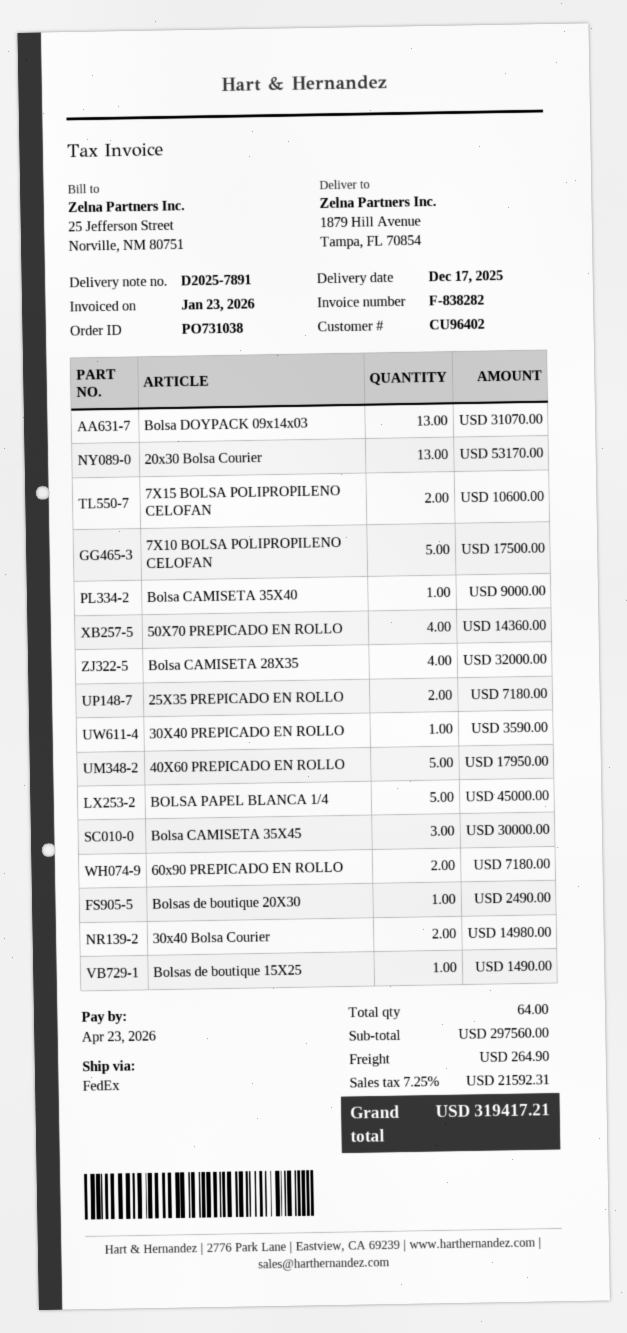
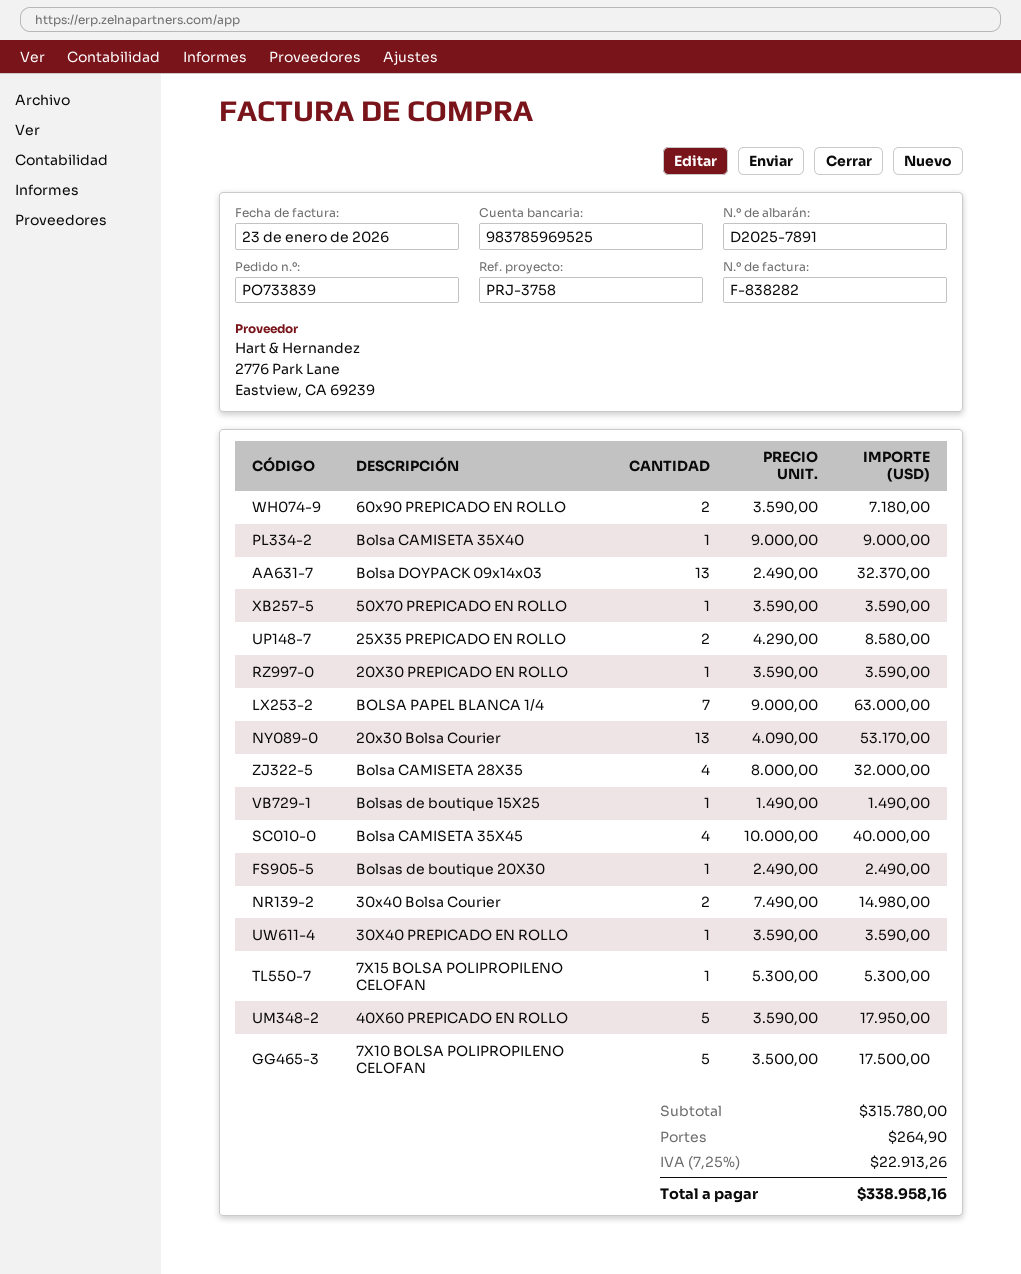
order number: PO731038 -> PO733839
Bolsa DOYPACK 09x14x03: 13 for 31070.00 -> 13 for 32370.00
7X15 BOLSA POLIPROPILENO CELOFAN: 2 for 10600.00 -> 1 for 5300.00
50X70 PREPICADO EN ROLLO: 4 for 14360.00 -> 1 for 3590.00
25X35 PREPICADO EN ROLLO: 2 for 7180.00 -> 2 for 8580.00
BOLSA PAPEL BLANCA 1/4: 5 for 45000.00 -> 7 for 63000.00
Bolsa CAMISETA 35X45: 3 for 30000.00 -> 4 for 40000.00
20X30 PREPICADO EN ROLLO: none -> 1 for 3590.00
subtotal: 297560.00 -> 315780.00
tax: 7.25% = 21592.31 -> 7.25% = 22913.26
total: 319417.21 -> 338958.16

